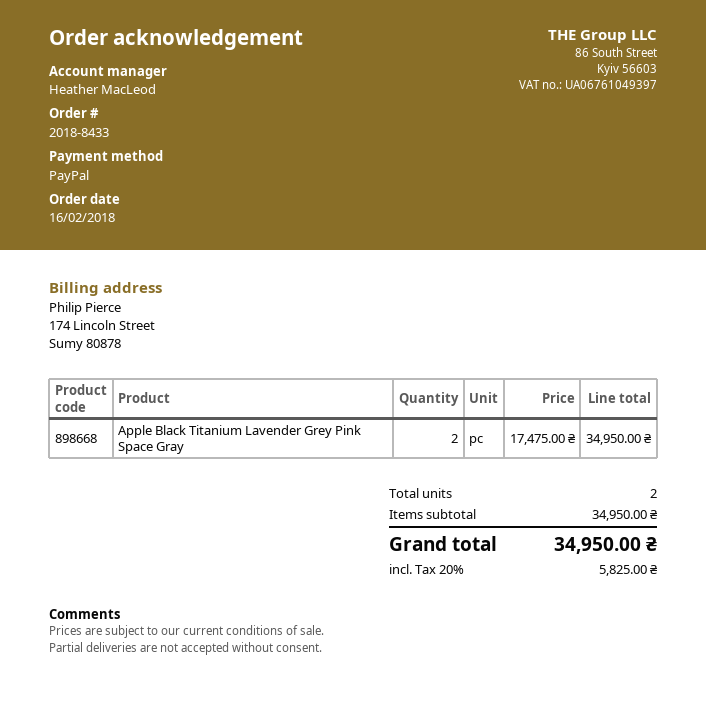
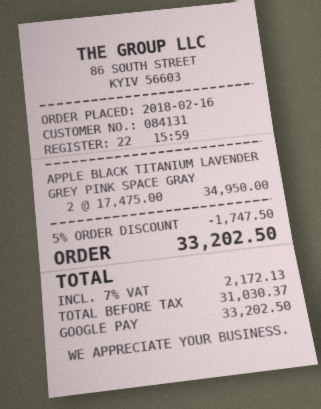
payment method: PayPal -> Google Pay
discount: none -> 5% = 1747.50
tax: 20% = 5825.00 -> 7% = 2172.13
total: 34950.00 -> 33202.50

